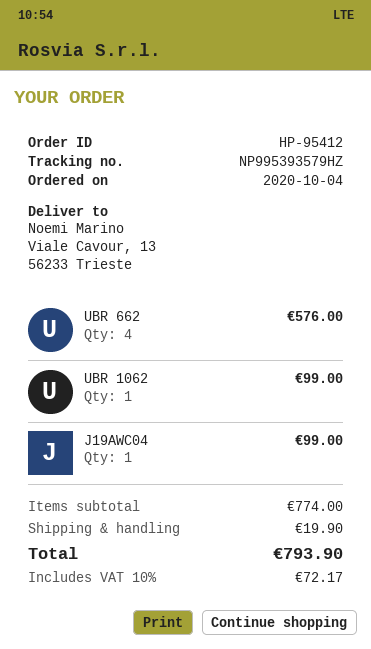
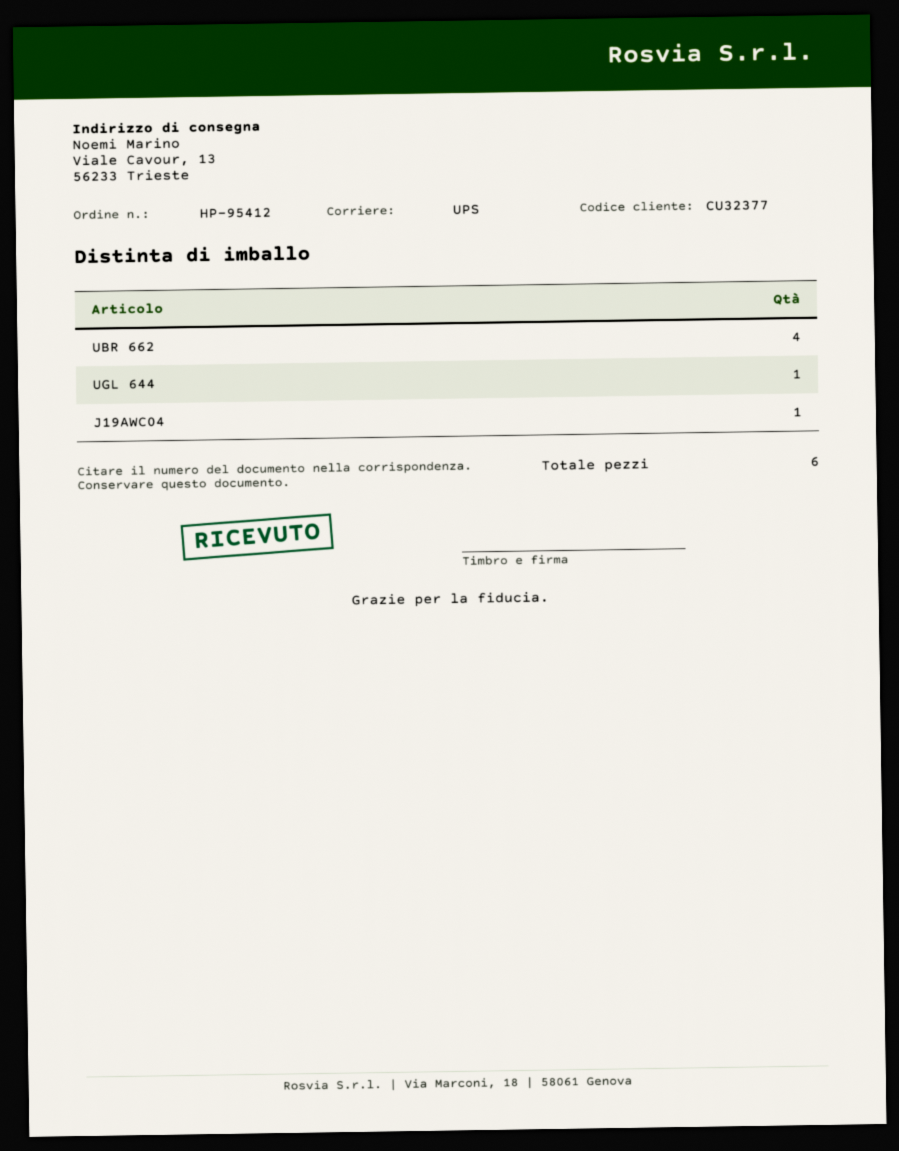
UBR 1062: 1 -> none
UGL 644: none -> 1

